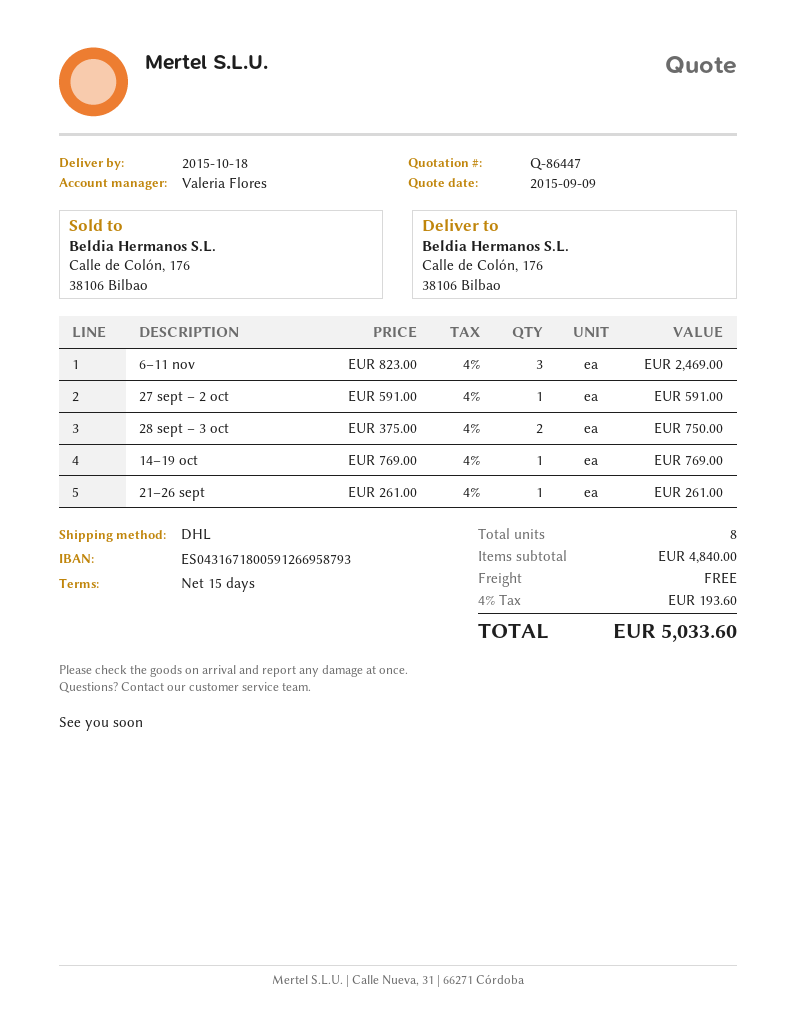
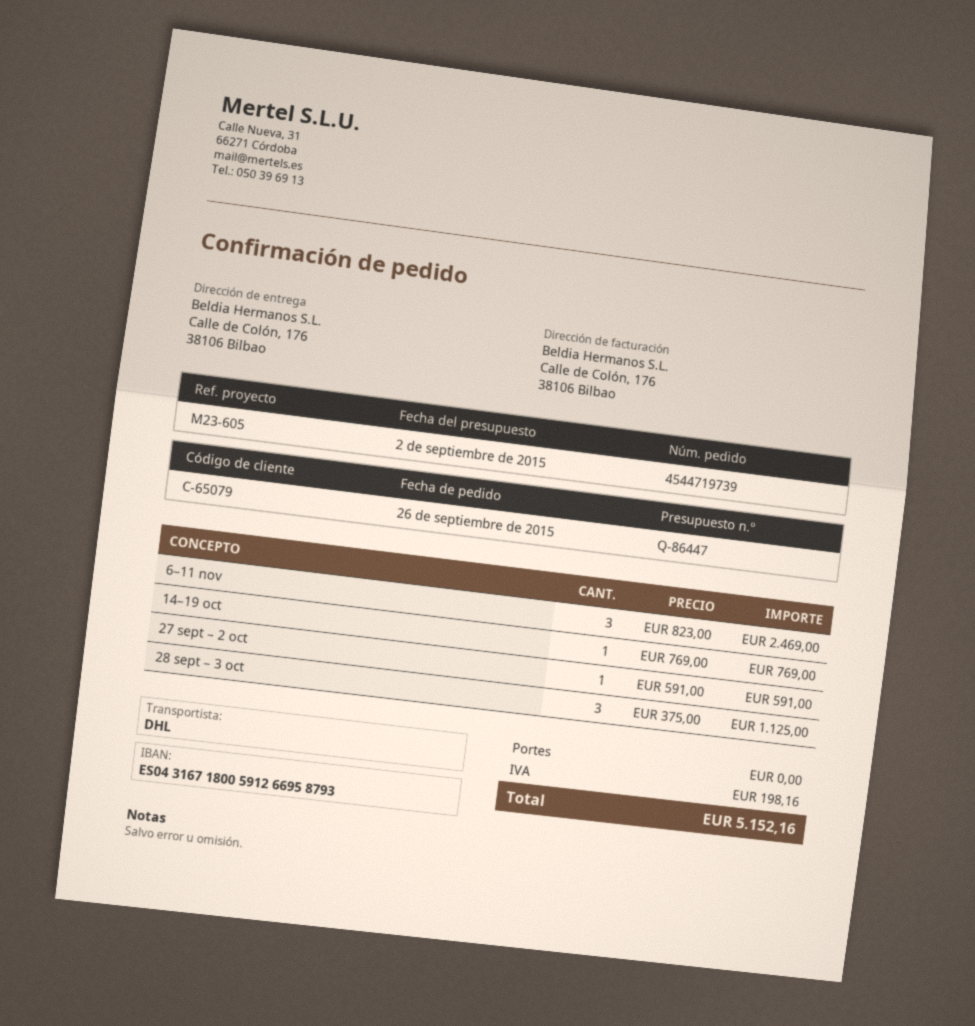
quote date: 2015-09-09 -> 2015-09-02
28 sept – 3 oct: 2 x 375.00 = 750.00 -> 3 x 375.00 = 1125.00
21–26 sept: 1 x 261.00 = 261.00 -> none
tax: 193.60 -> 198.16
total: 5033.60 -> 5152.16

